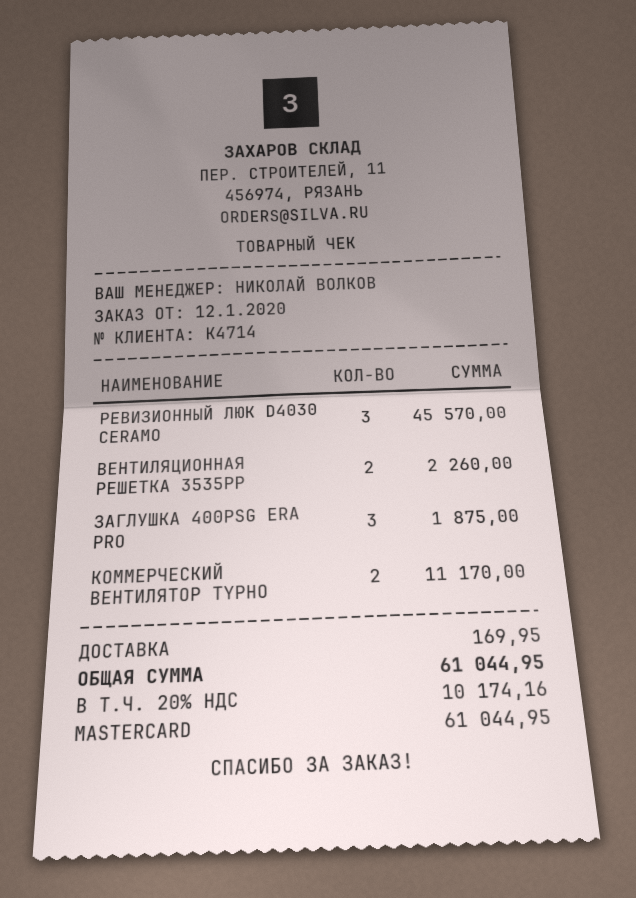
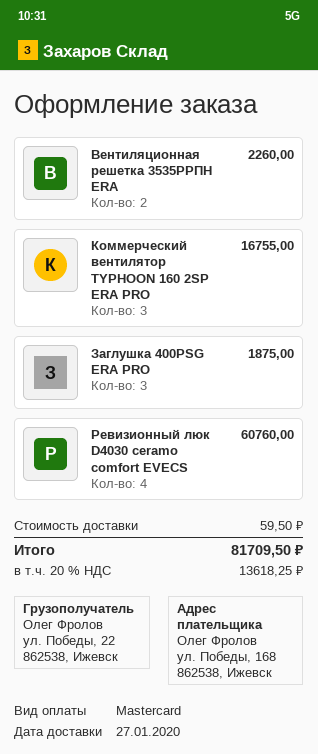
РЕВИЗИОННЫЙ ЛЮК D4030 CERAMO: 3 for 45570.00 -> 4 for 60760.00
КОММЕРЧЕСКИЙ ВЕНТИЛЯТОР TYPHO: 2 for 11170.00 -> 3 for 16755.00
shipping: 169.95 -> 59.50
tax: 20% = 10174.16 -> 20% = 13618.25
total: 61044.95 -> 81709.50

